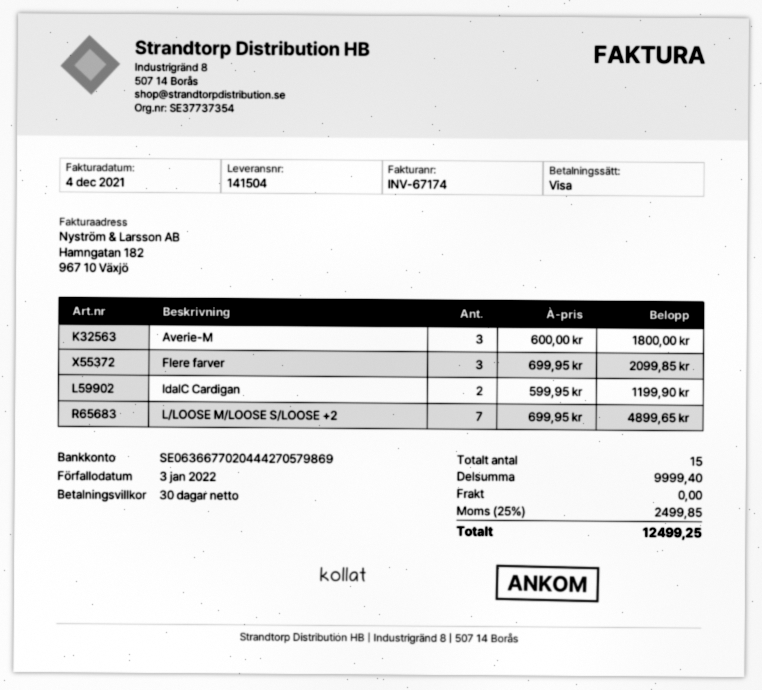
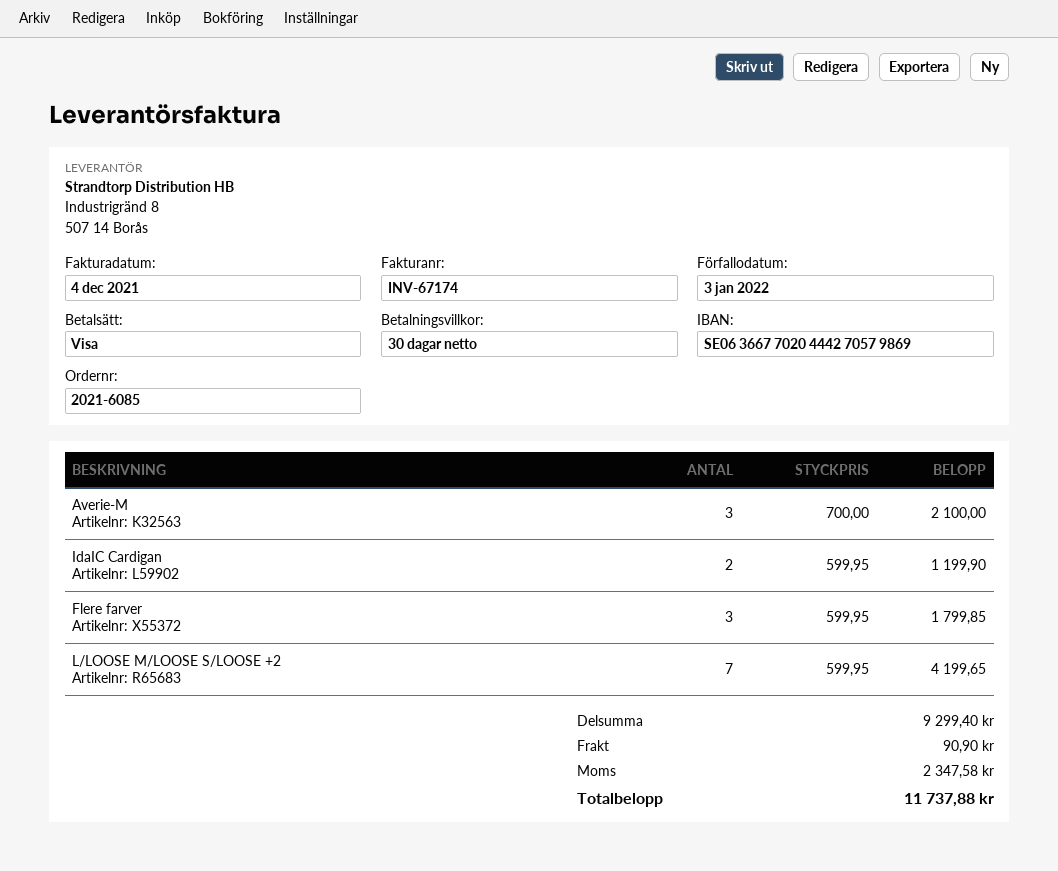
Averie-M: 3 x 600.00 = 1800.00 -> 3 x 700.00 = 2100.00
Flere farver: 3 x 699.95 = 2099.85 -> 3 x 599.95 = 1799.85
L/LOOSE M/LOOSE S/LOOSE +2: 7 x 699.95 = 4899.65 -> 7 x 599.95 = 4199.65
subtotal: 9999.40 -> 9299.40
shipping: 0.00 -> 90.90
tax: 2499.85 -> 2347.58
total: 12499.25 -> 11737.88

